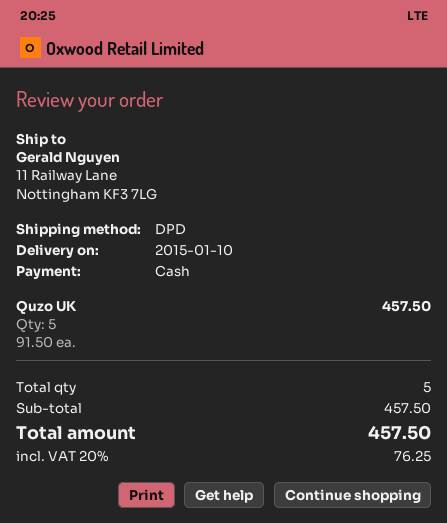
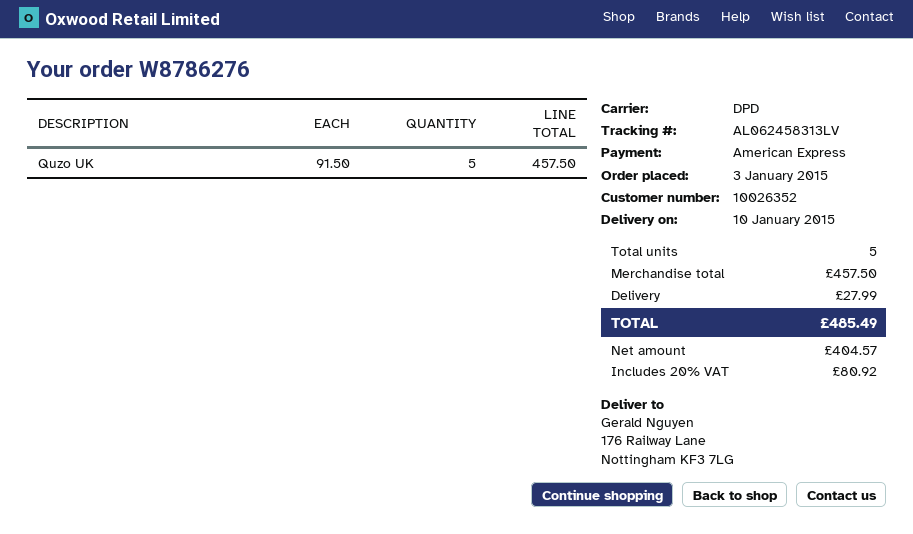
payment method: cash -> American Express
ship to: 11 Railway Lane, Nottingham KF3 7LG -> 176 Railway Lane, Nottingham KF3 7LG
shipping: none -> 27.99
tax: 20% = 76.25 -> 20% = 80.92
total: 457.50 -> 485.49

